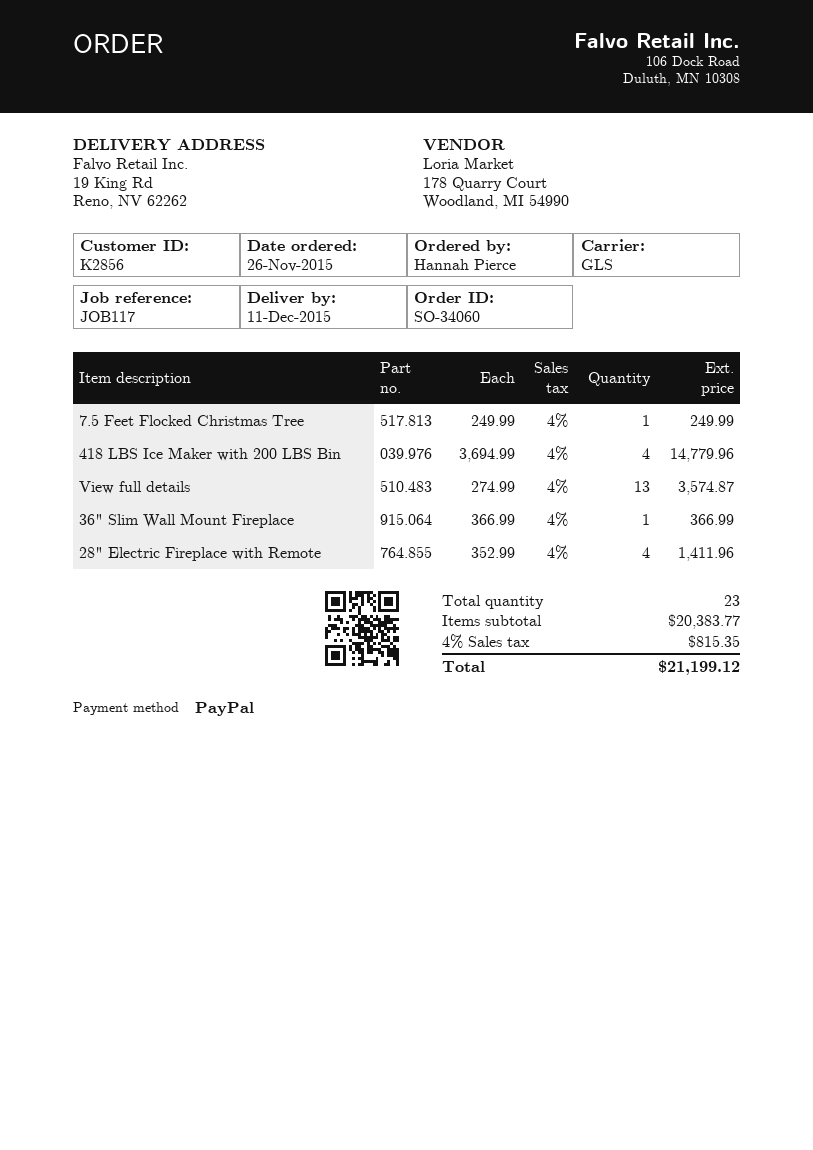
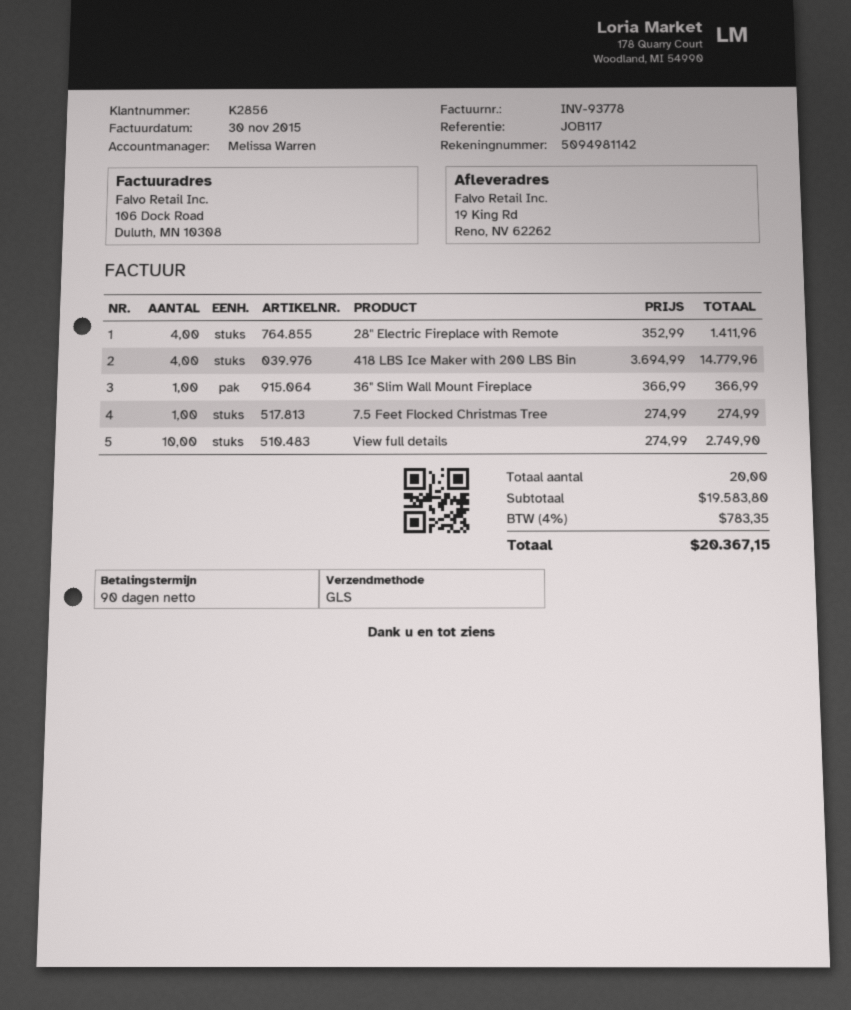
7.5 Feet Flocked Christmas Tree: 1 x 249.99 = 249.99 -> 1 x 274.99 = 274.99
View full details: 13 x 274.99 = 3574.87 -> 10 x 274.99 = 2749.90
total quantity: 23 -> 20
subtotal: 20383.77 -> 19583.80
tax: 4% = 815.35 -> 4% = 783.35
total: 21199.12 -> 20367.15

